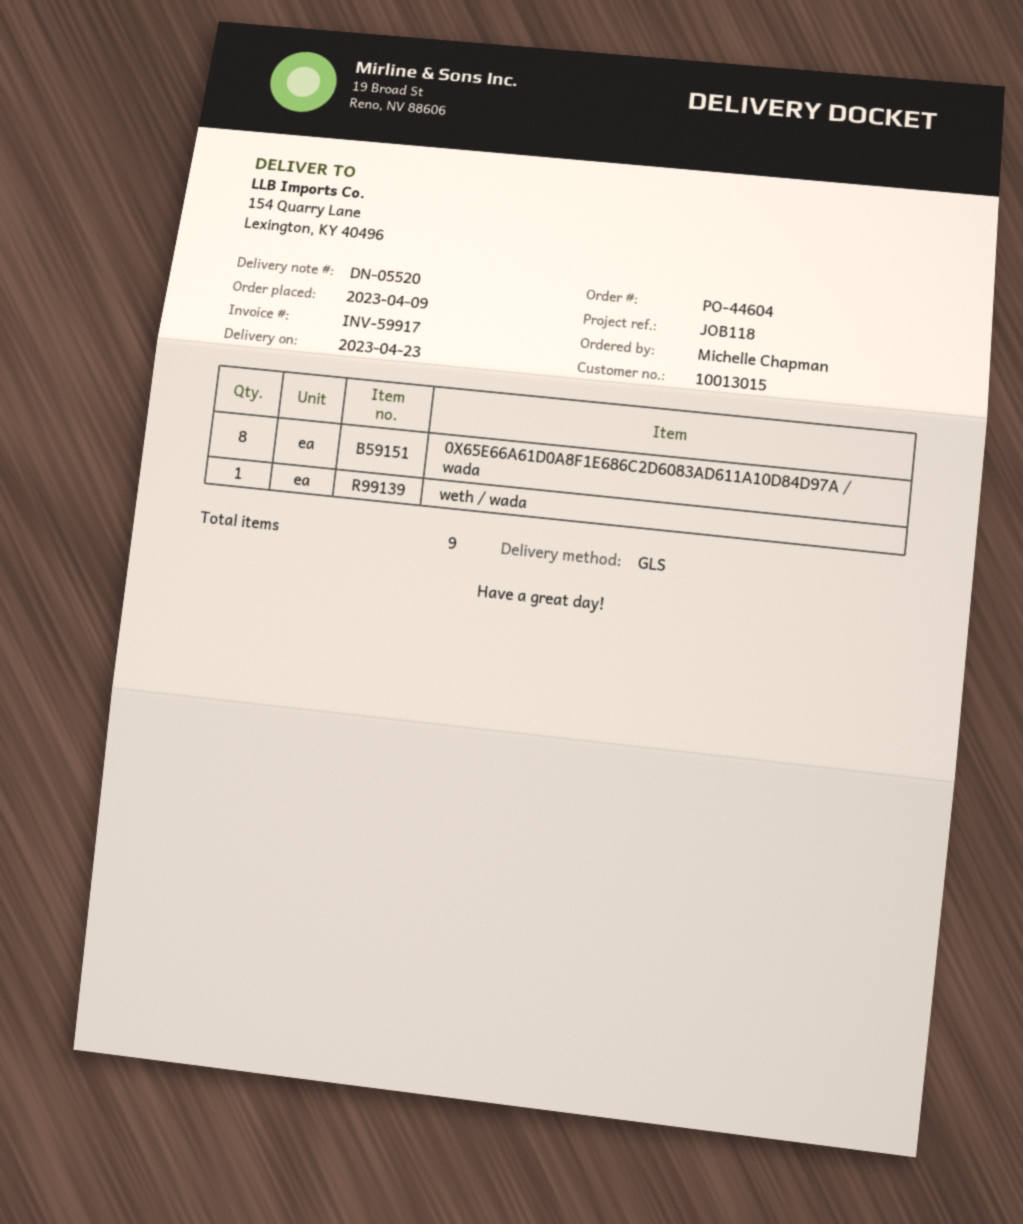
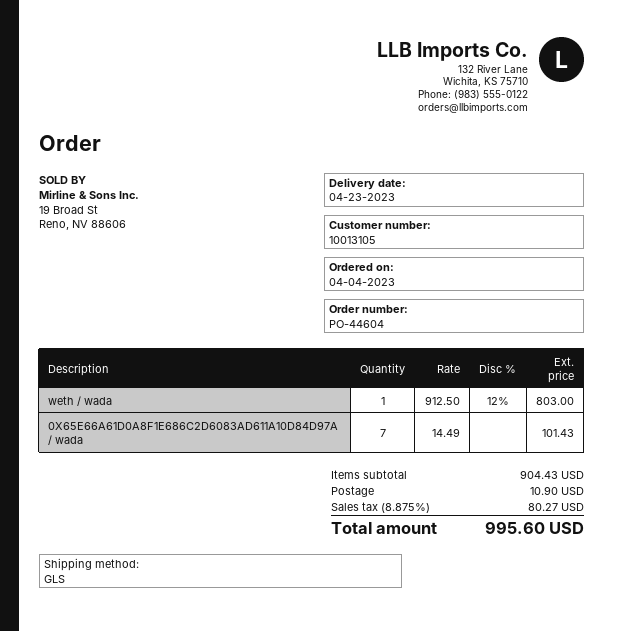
order date: 2023-04-09 -> 2023-04-04
customer number: 10013015 -> 10013105
0X65E66A61D0A8F1E686C2D6083AD611A10D84D97A / wada: 8 -> 7

